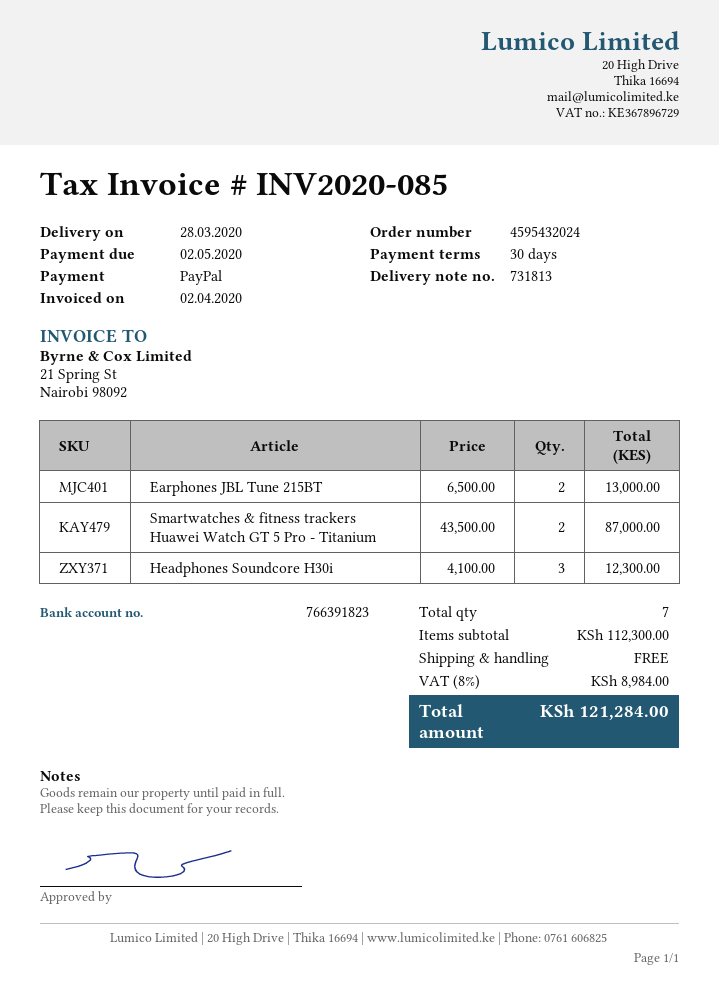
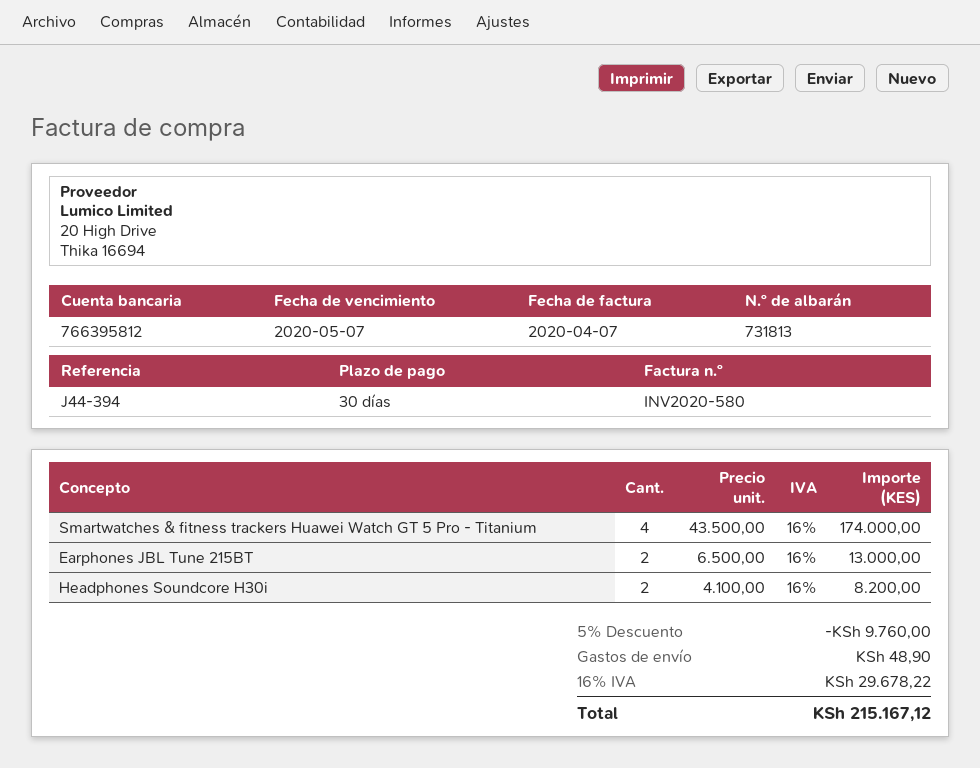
invoice number: INV2020-085 -> INV2020-580
invoice date: 2020-04-02 -> 2020-04-07
due date: 2020-05-02 -> 2020-05-07
bank account: 766391823 -> 766395812
Smartwatches & fitness trackers Huawei Watch GT 5 Pro - Titanium: 2 x 43500.00 = 87000.00 -> 4 x 43500.00 = 174000.00
Headphones Soundcore H30i: 3 x 4100.00 = 12300.00 -> 2 x 4100.00 = 8200.00
discount: none -> 5% = 9760.00
shipping: 0.00 -> 48.90
tax: 8% = 8984.00 -> 16% = 29678.22
total: 121284.00 -> 215167.12

